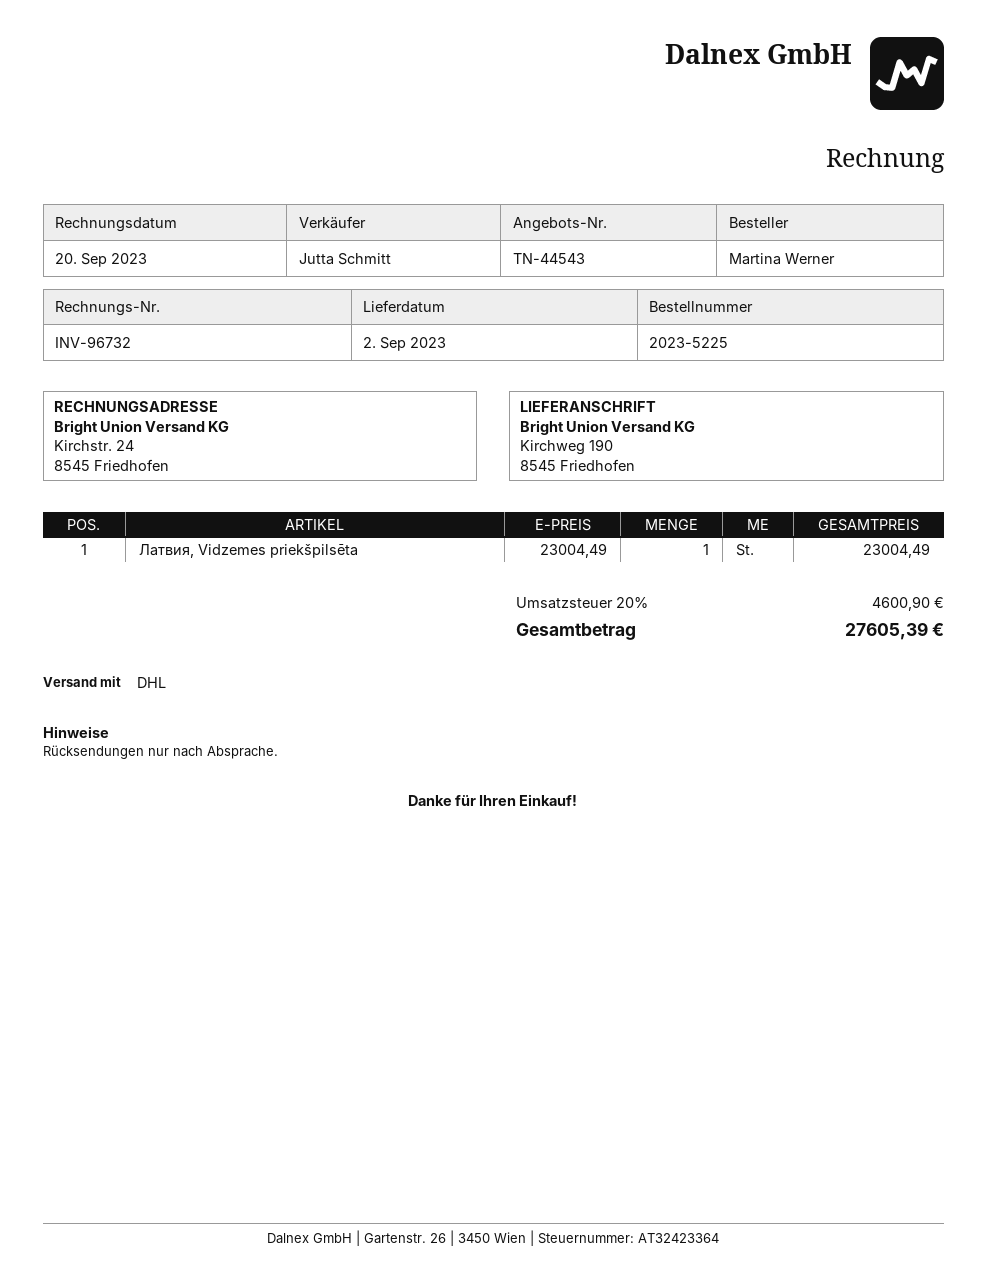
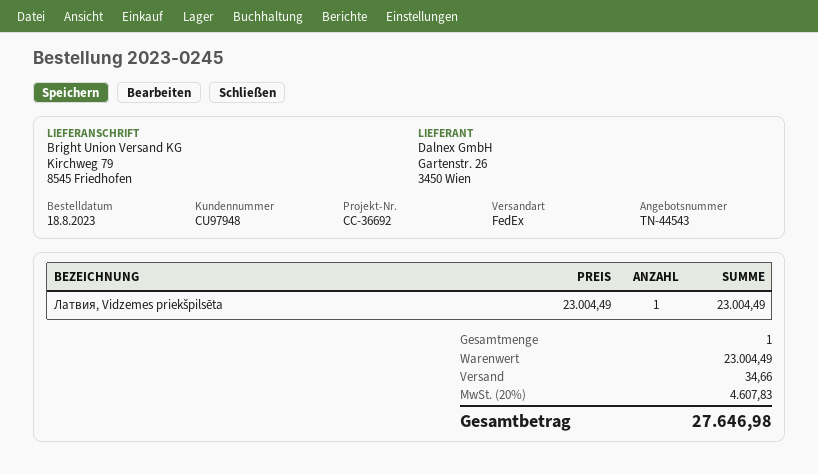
order number: 2023-5225 -> 2023-0245
shipping method: DHL -> FedEx
ship to: Kirchweg 190, 8545 Friedhofen -> Kirchweg 79, 8545 Friedhofen
shipping: none -> 34.66
tax: 20% = 4600.90 -> 20% = 4607.83
total: 27605.39 -> 27646.98

